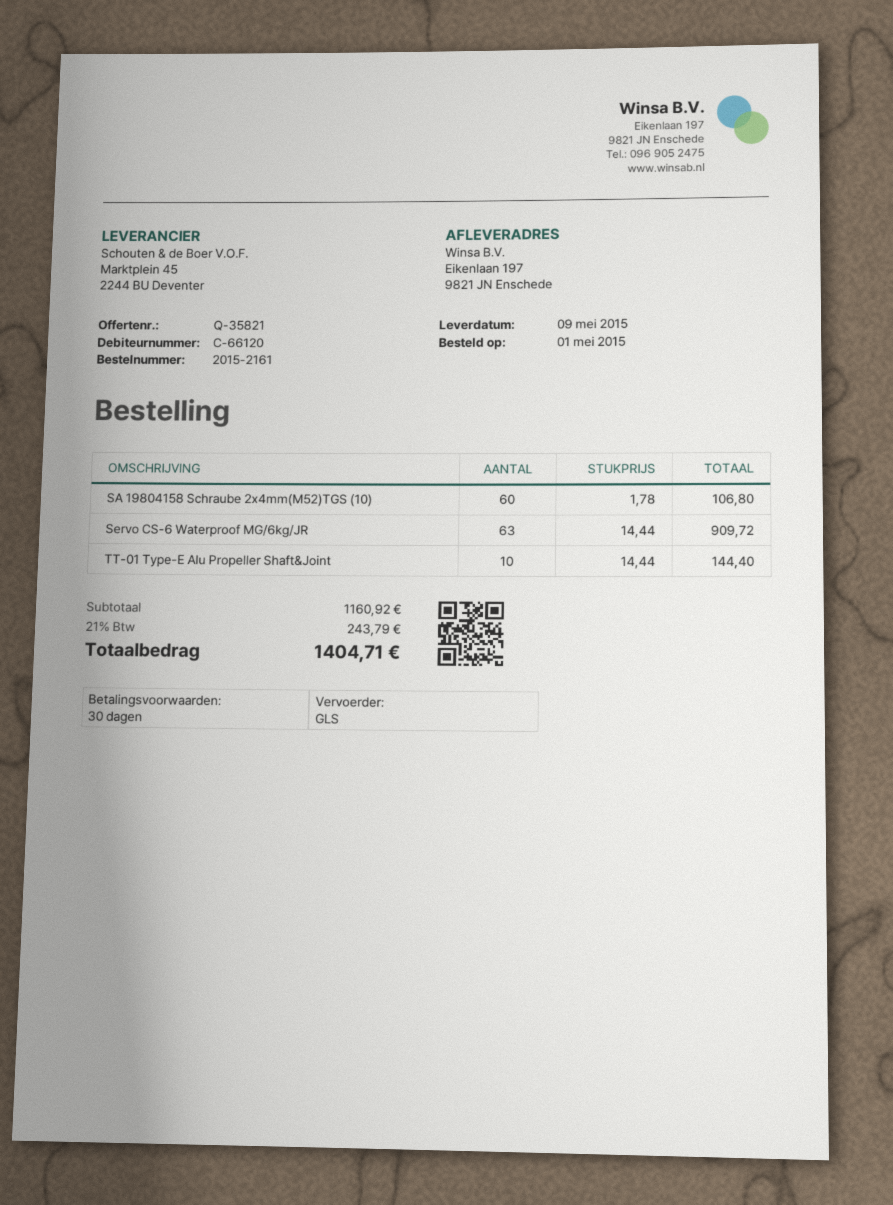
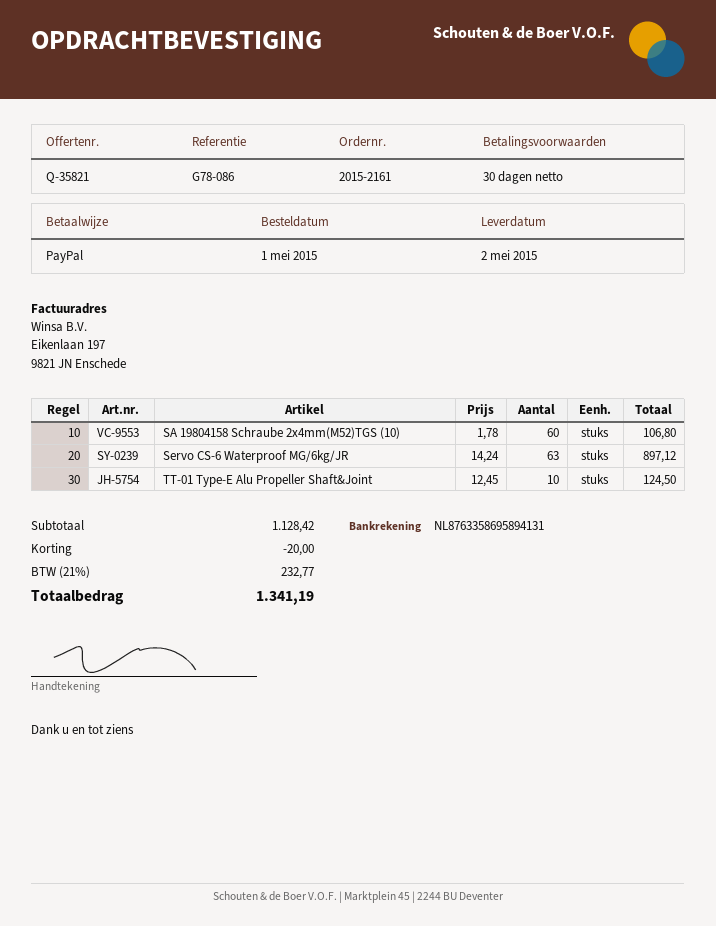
delivery date: 2015-05-09 -> 2015-05-02
Servo CS-6 Waterproof MG/6kg/JR: 63 x 14.44 = 909.72 -> 63 x 14.24 = 897.12
TT-01 Type-E Alu Propeller Shaft&Joint: 10 x 14.44 = 144.40 -> 10 x 12.45 = 124.50
subtotal: 1160.92 -> 1128.42
discount: none -> 20.00
tax: 21% = 243.79 -> 21% = 232.77
total: 1404.71 -> 1341.19

